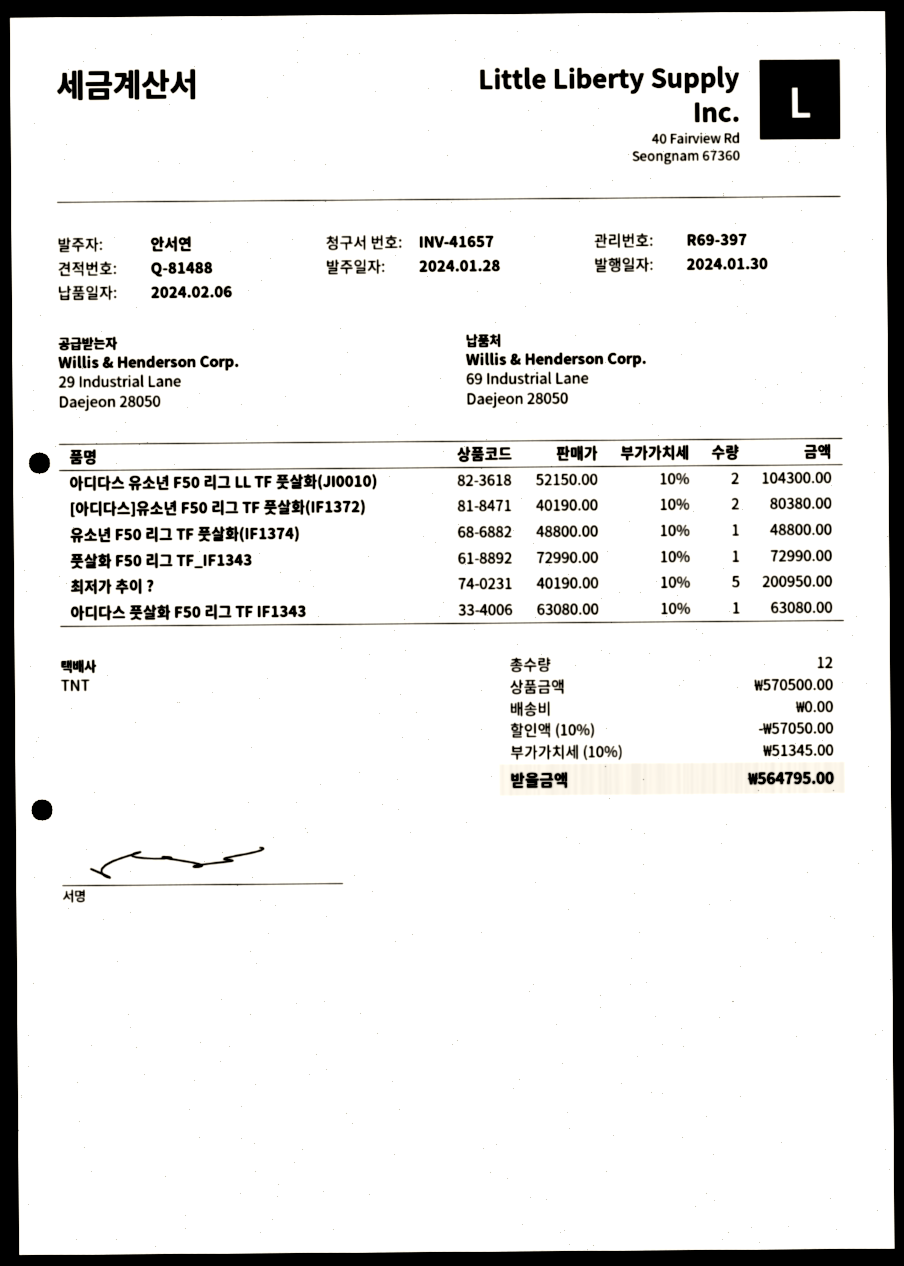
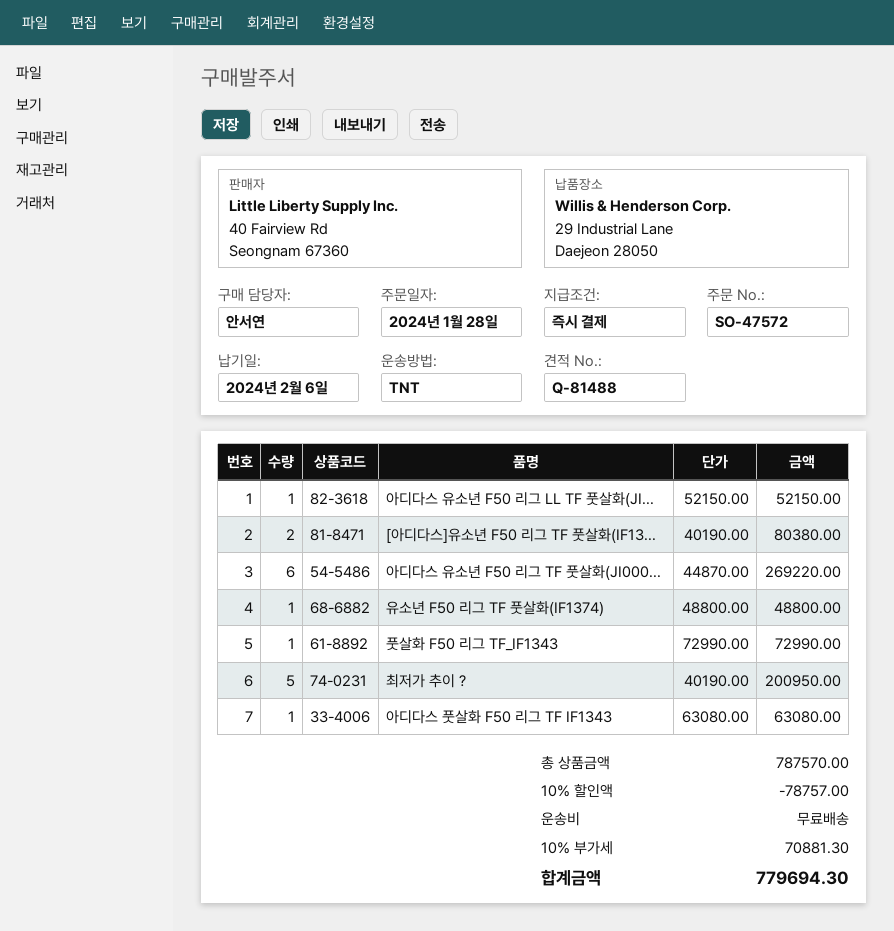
ship to: 69 Industrial Lane, Daejeon 28050 -> 29 Industrial Lane, Daejeon 28050
아디다스 유소년 F50 리그 LL TF 풋살화(JI0010): 2 x 52150.00 = 104300.00 -> 1 x 52150.00 = 52150.00
아디다스 유소년 F50 리그 TF 풋살화(JI000...: none -> 6 x 44870.00 = 269220.00
subtotal: 570500.00 -> 787570.00
discount: 10% = 57050.00 -> 10% = 78757.00
tax: 10% = 51345.00 -> 10% = 70881.30
total: 564795.00 -> 779694.30

